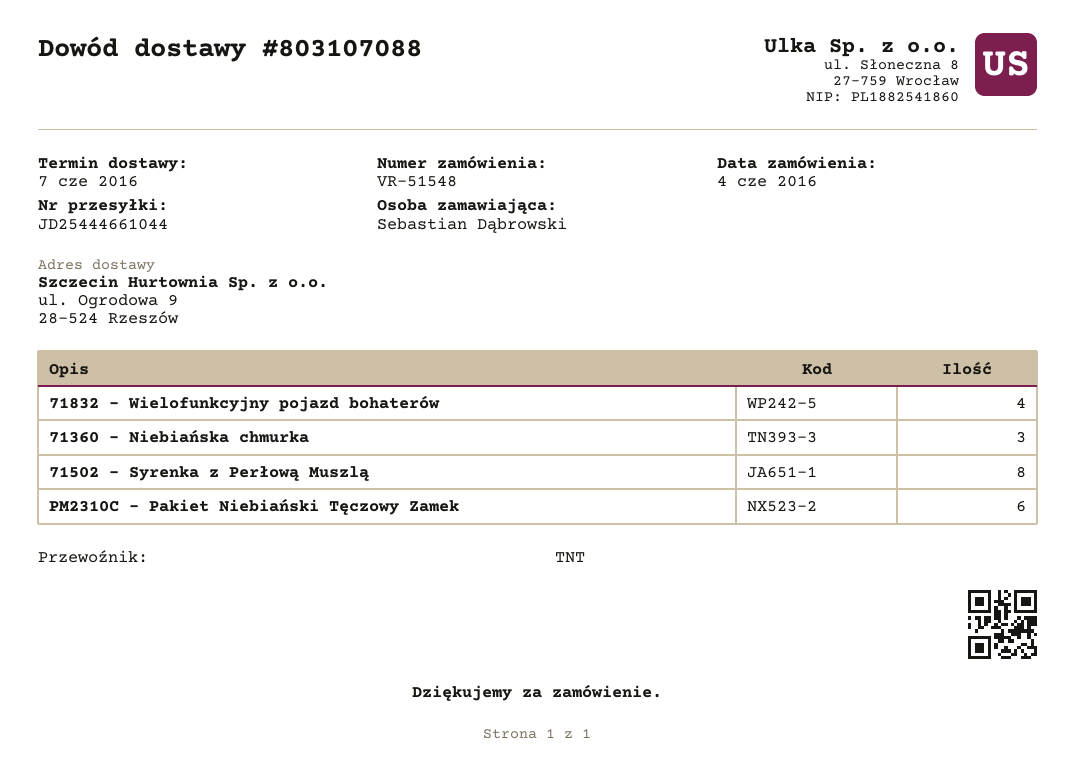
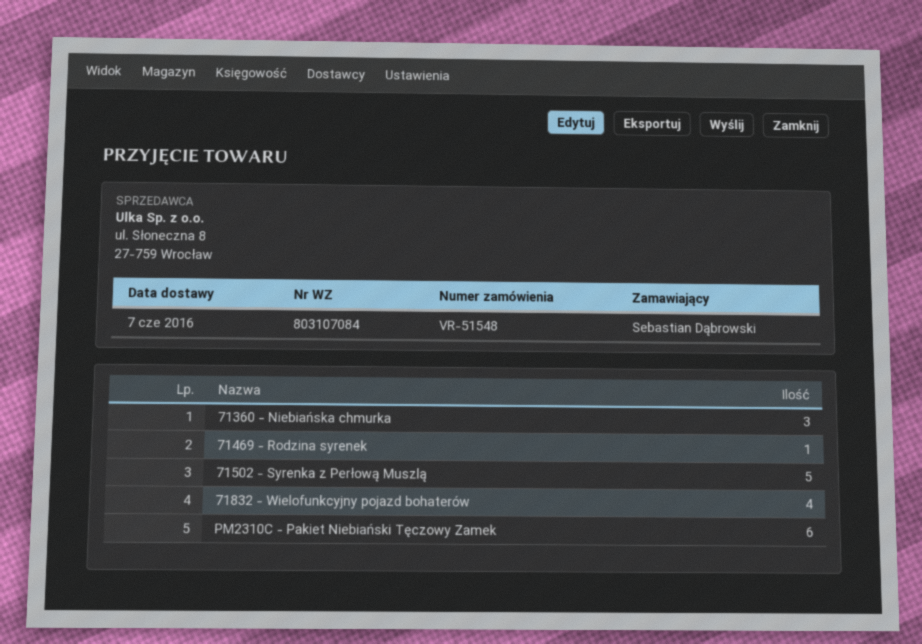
delivery note number: 803107088 -> 803107084
71502 - Syrenka z Perłową Muszlą: 8 -> 5
71469 - Rodzina syrenek: none -> 1

